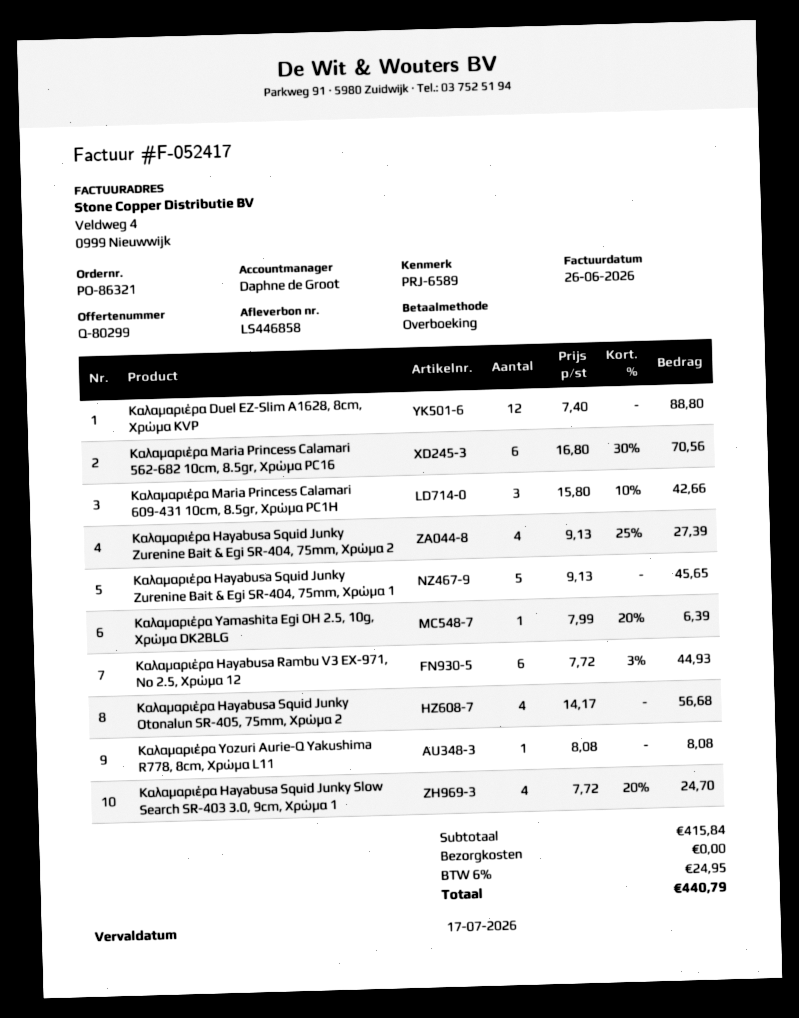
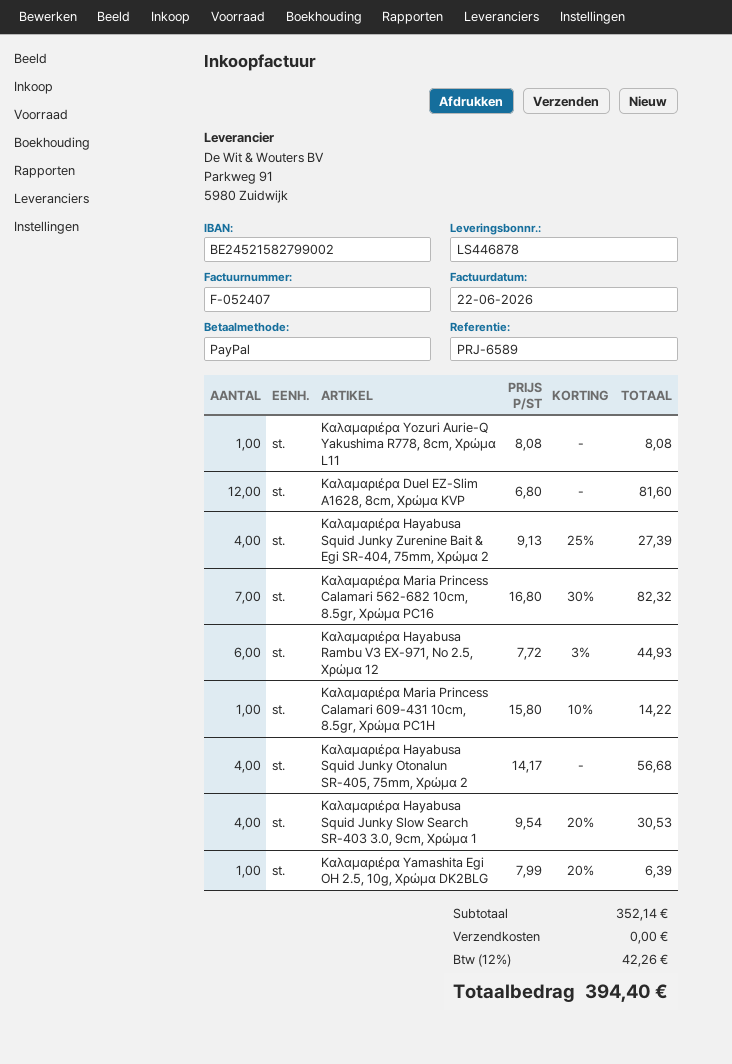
delivery note number: LS446858 -> LS446878
invoice number: F-052417 -> F-052407
invoice date: 2026-06-26 -> 2026-06-22
payment method: bank transfer -> PayPal
Καλαμαριέρα Duel EZ-Slim A1628, 8cm, Χρώμα KVP: 12 x 7.40 = 88.80 -> 12 x 6.80 = 81.60
Καλαμαριέρα Maria Princess Calamari 562-682 10cm, 8.5gr, Χρώμα PC16: 6 x 16.80 - 30% = 70.56 -> 7 x 16.80 - 30% = 82.32
Καλαμαριέρα Maria Princess Calamari 609-431 10cm, 8.5gr, Χρώμα PC1H: 3 x 15.80 - 10% = 42.66 -> 1 x 15.80 - 10% = 14.22
Καλαμαριέρα Hayabusa Squid Junky Zurenine Bait & Egi SR-404, 75mm, Χρώμα 1: 5 x 9.13 = 45.65 -> none
Καλαμαριέρα Hayabusa Squid Junky Slow Search SR-403 3.0, 9cm, Χρώμα 1: 4 x 7.72 - 20% = 24.70 -> 4 x 9.54 - 20% = 30.53
subtotal: 415.84 -> 352.14
tax: 6% = 24.95 -> 12% = 42.26
total: 440.79 -> 394.40

